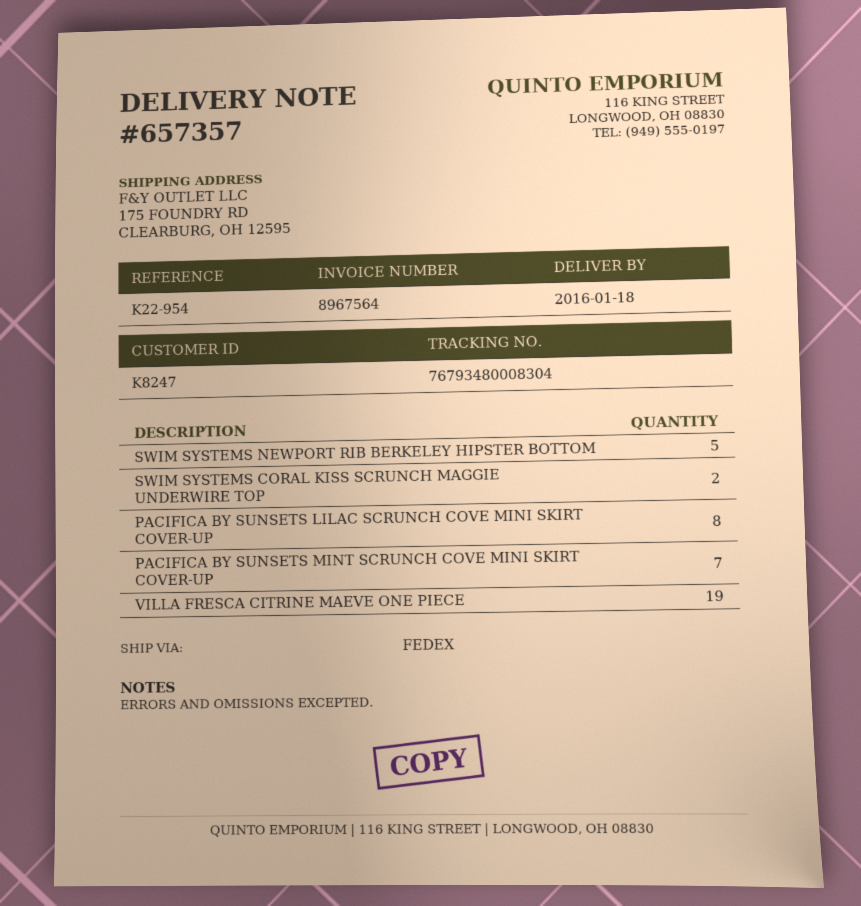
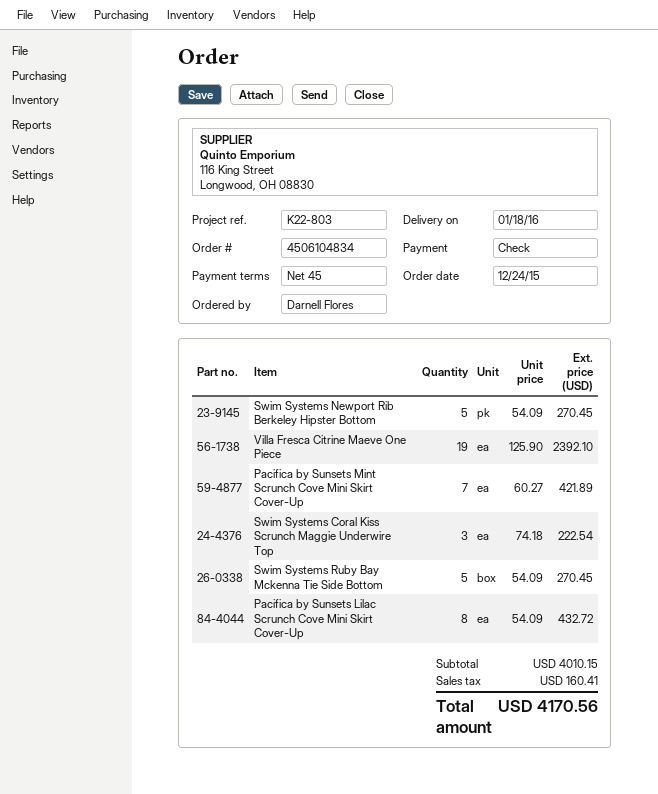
reference: K22-954 -> K22-803
SWIM SYSTEMS CORAL KISS SCRUNCH MAGGIE UNDERWIRE TOP: 2 -> 3
Swim Systems Ruby Bay Mckenna Tie Side Bottom: none -> 5

